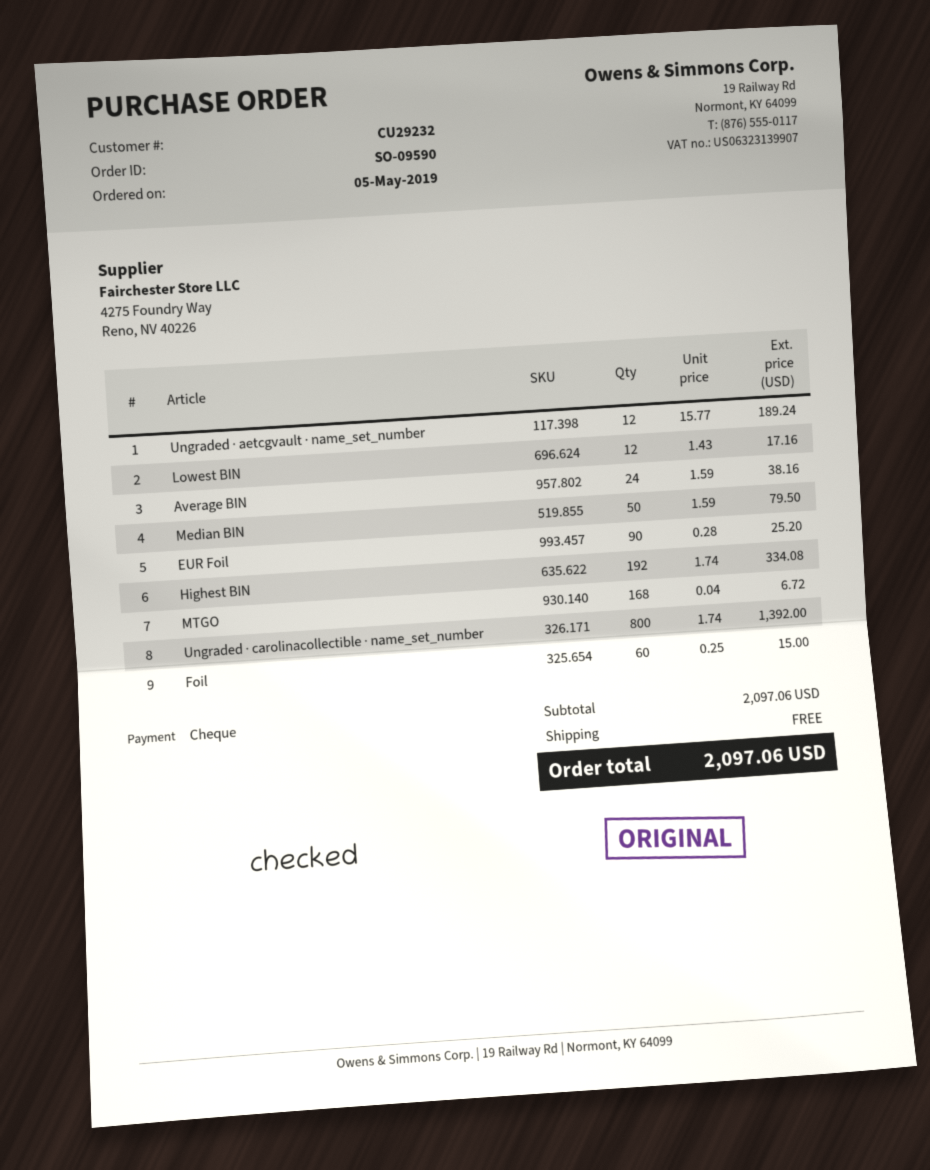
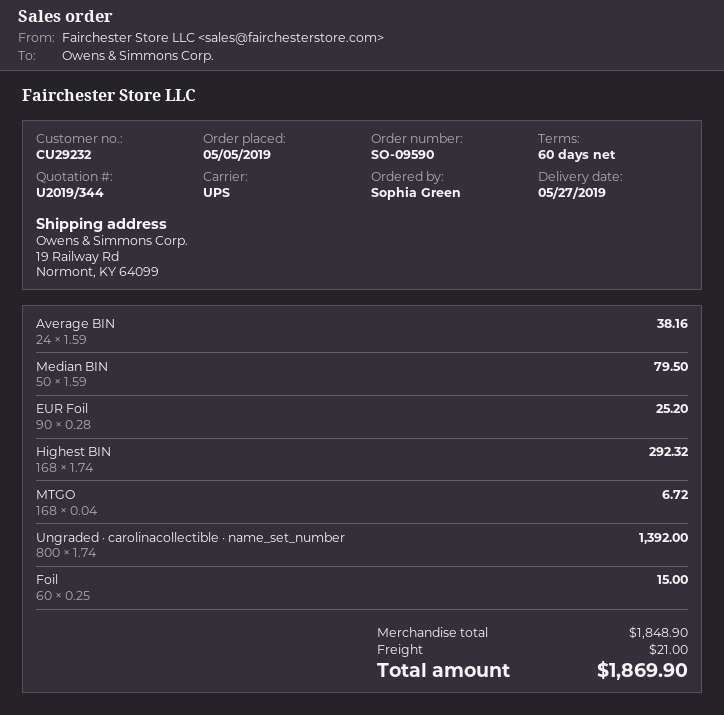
Ungraded · aetcgvault · name_set_number: 12 x 15.77 = 189.24 -> none
Lowest BIN: 12 x 1.43 = 17.16 -> none
Highest BIN: 192 x 1.74 = 334.08 -> 168 x 1.74 = 292.32
subtotal: 2097.06 -> 1848.90
shipping: 0.00 -> 21.00
total: 2097.06 -> 1869.90

